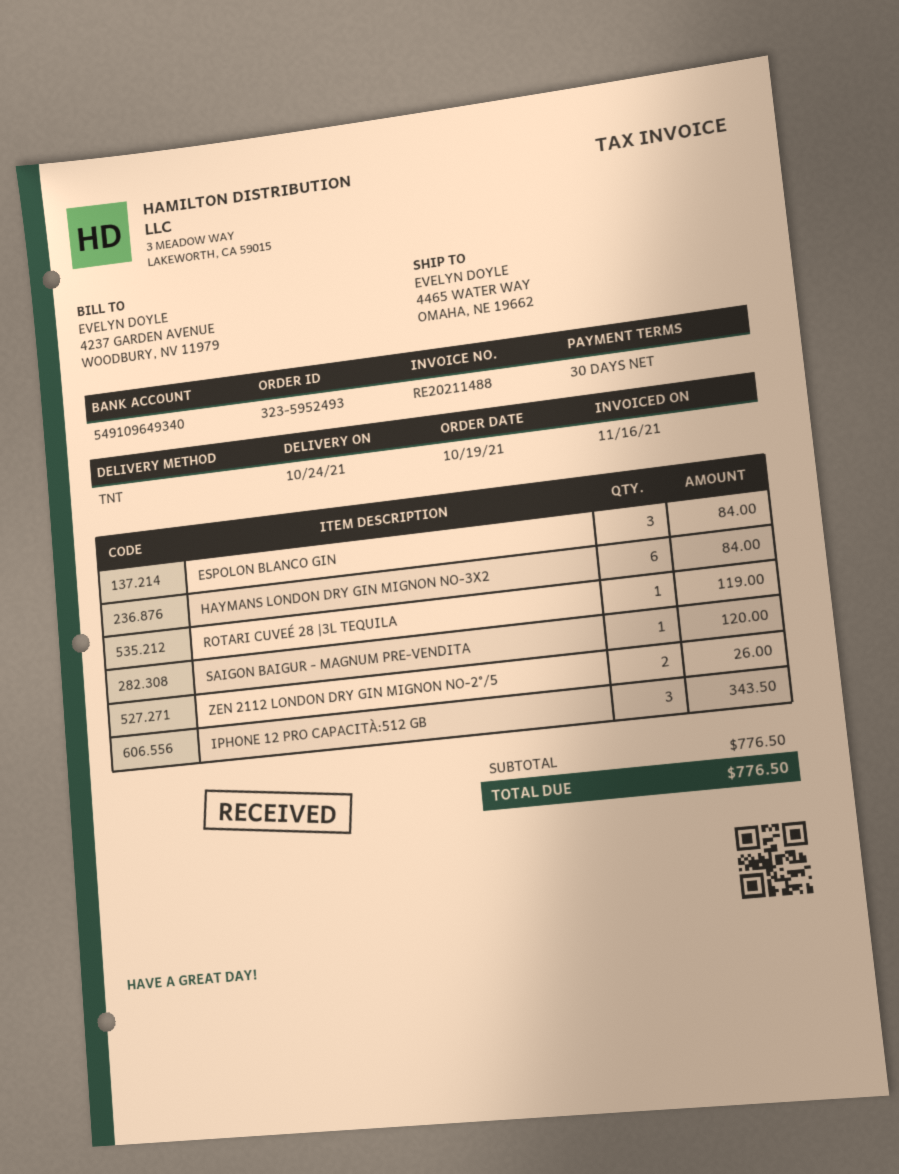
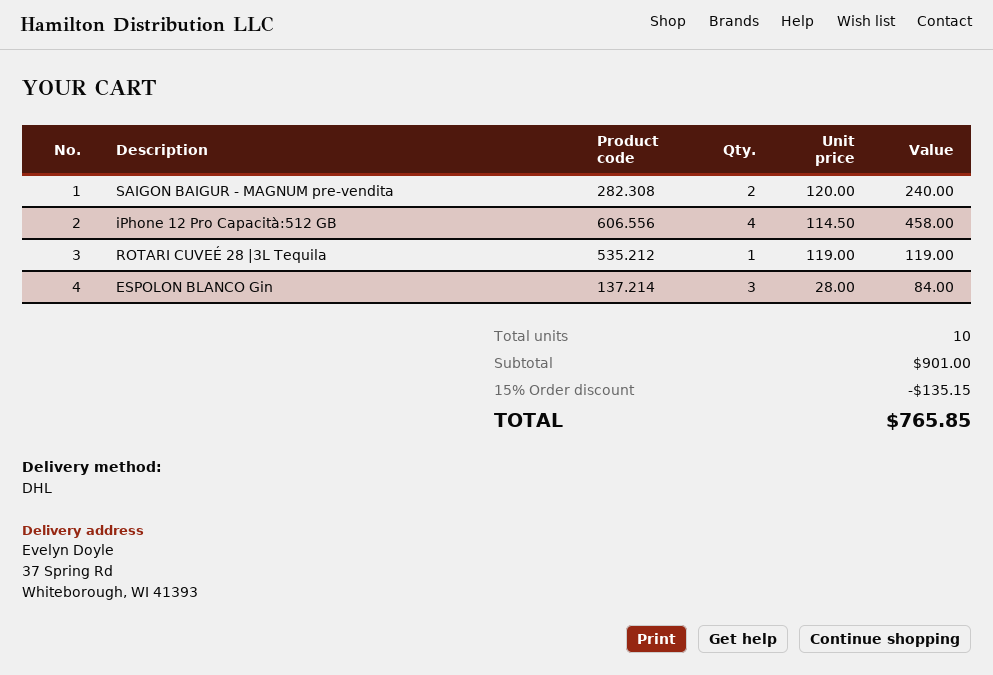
shipping method: TNT -> DHL
ship to: 4465 WATER WAY, OMAHA, NE 19662 -> 37 Spring Rd, Whiteborough, WI 41393
HAYMANS LONDON DRY GIN MIGNON NO-3X2: 6 for 84.00 -> none
SAIGON BAIGUR - MAGNUM PRE-VENDITA: 1 for 120.00 -> 2 for 240.00
ZEN 2112 LONDON DRY GIN MIGNON NO-2°/5: 2 for 26.00 -> none
IPHONE 12 PRO CAPACITÀ:512 GB: 3 for 343.50 -> 4 for 458.00
subtotal: 776.50 -> 901.00
discount: none -> 15% = 135.15
total: 776.50 -> 765.85

